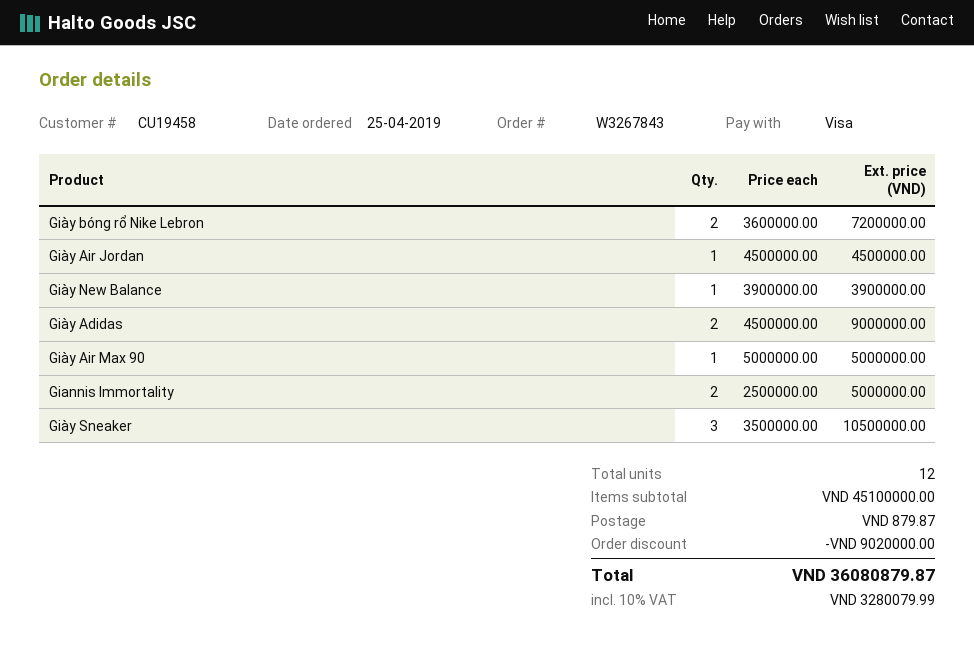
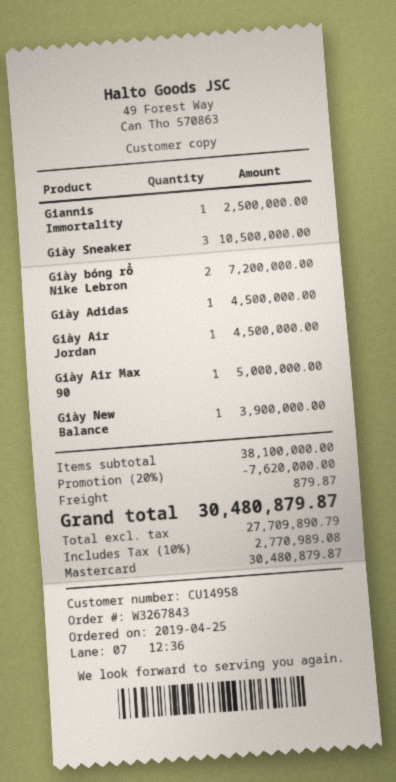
customer number: CU19458 -> CU14958
payment method: Visa -> Mastercard
Giày Adidas: 2 for 9000000.00 -> 1 for 4500000.00
Giannis Immortality: 2 for 5000000.00 -> 1 for 2500000.00
subtotal: 45100000.00 -> 38100000.00
discount: 9020000.00 -> 7620000.00
tax: 10% = 3280079.99 -> 10% = 2770989.08
total: 36080879.87 -> 30480879.87

